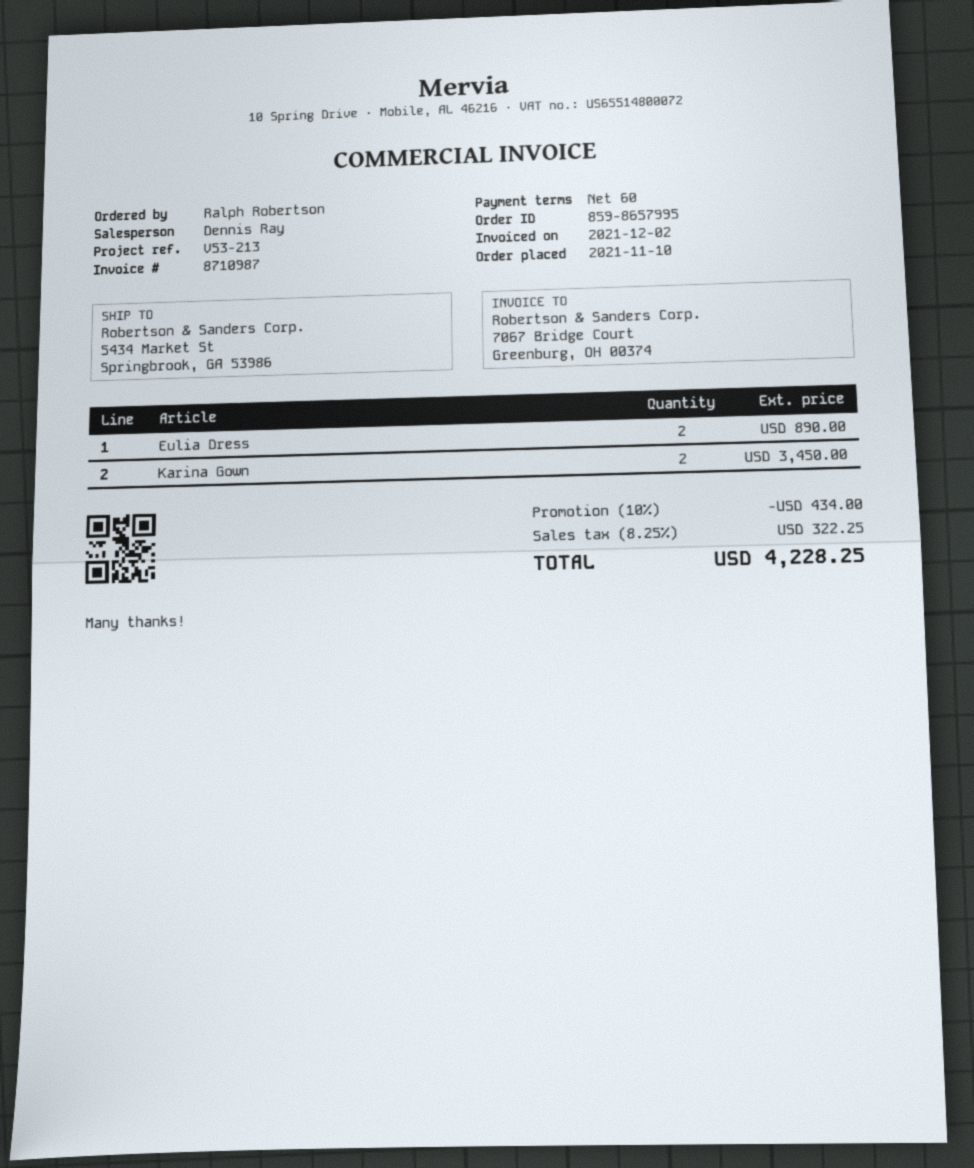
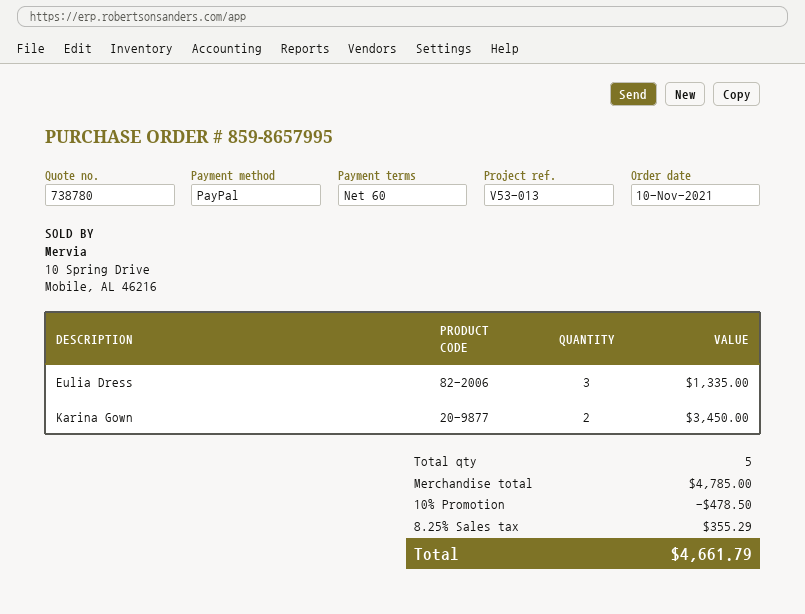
reference: V53-213 -> V53-013
Eulia Dress: 2 for 890.00 -> 3 for 1335.00
discount: 10% = 434.00 -> 10% = 478.50
tax: 8.25% = 322.25 -> 8.25% = 355.29
total: 4228.25 -> 4661.79

